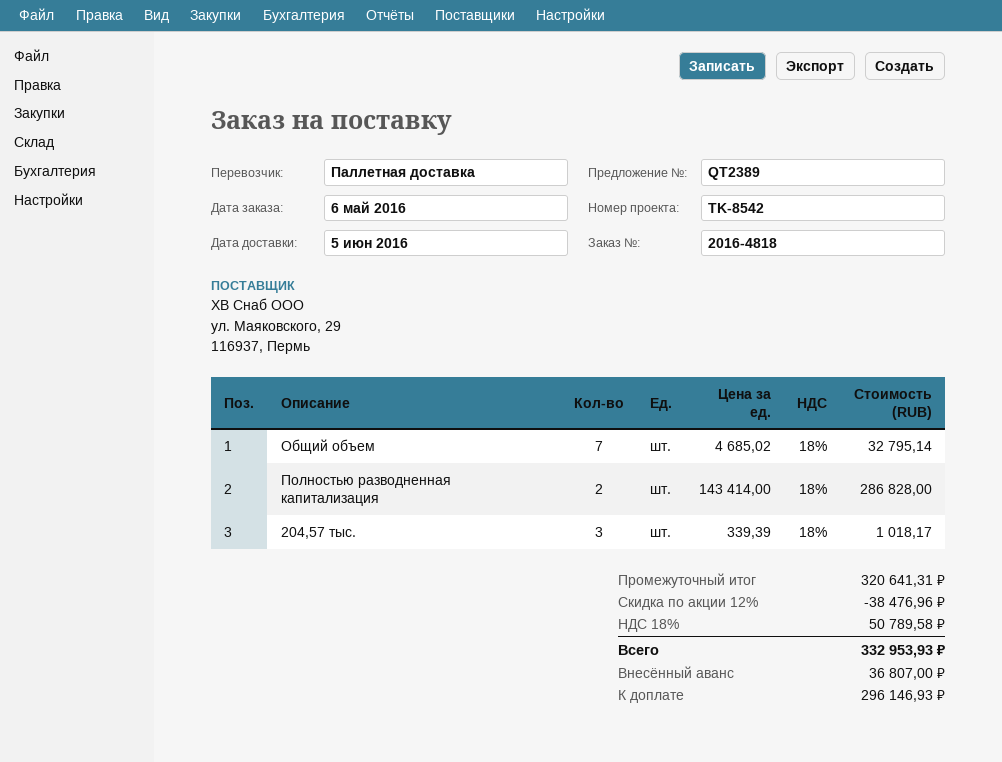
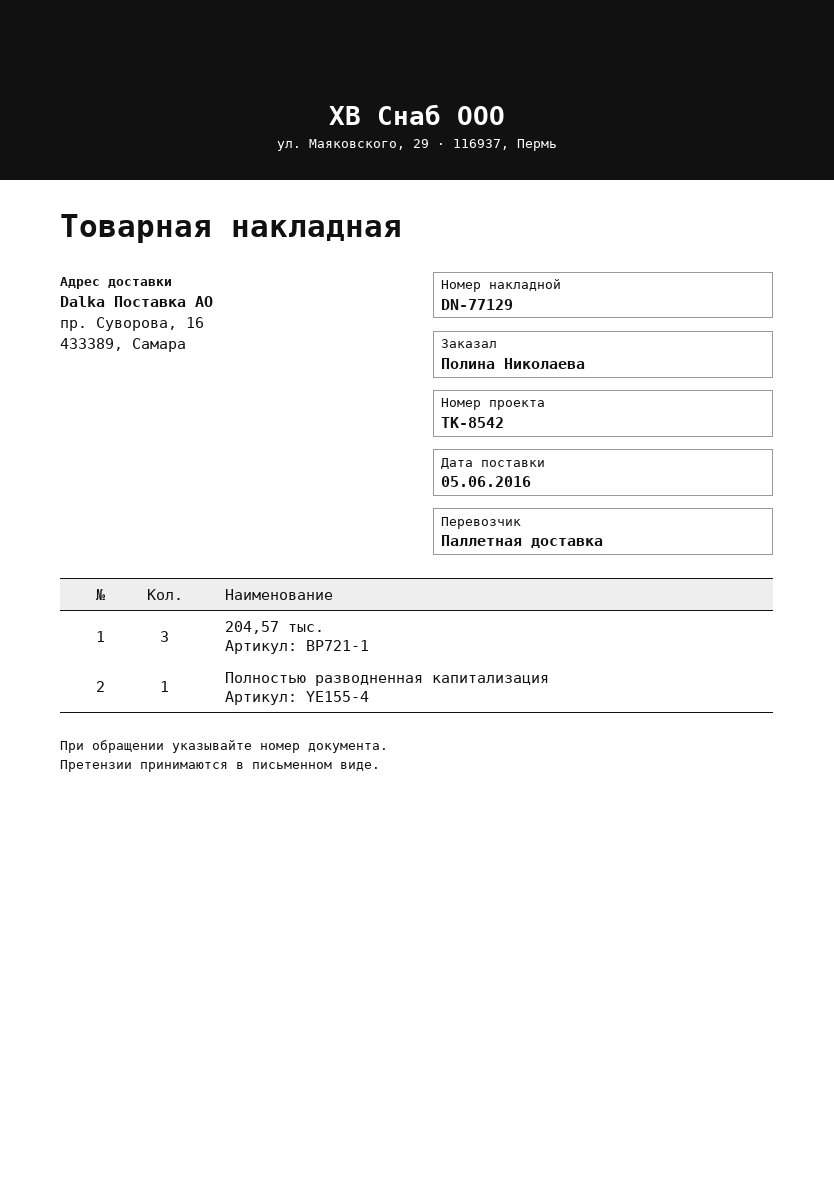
Общий объем: 7 -> none
Полностью разводненная капитализация: 2 -> 1

